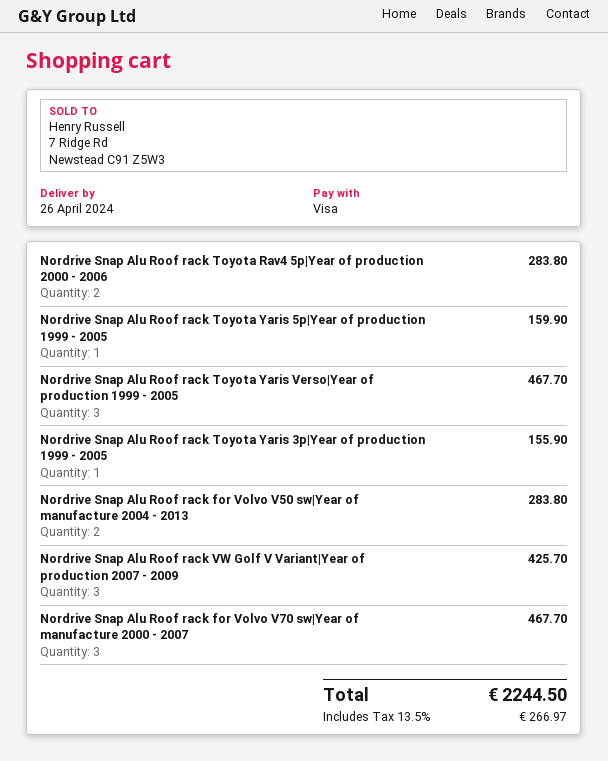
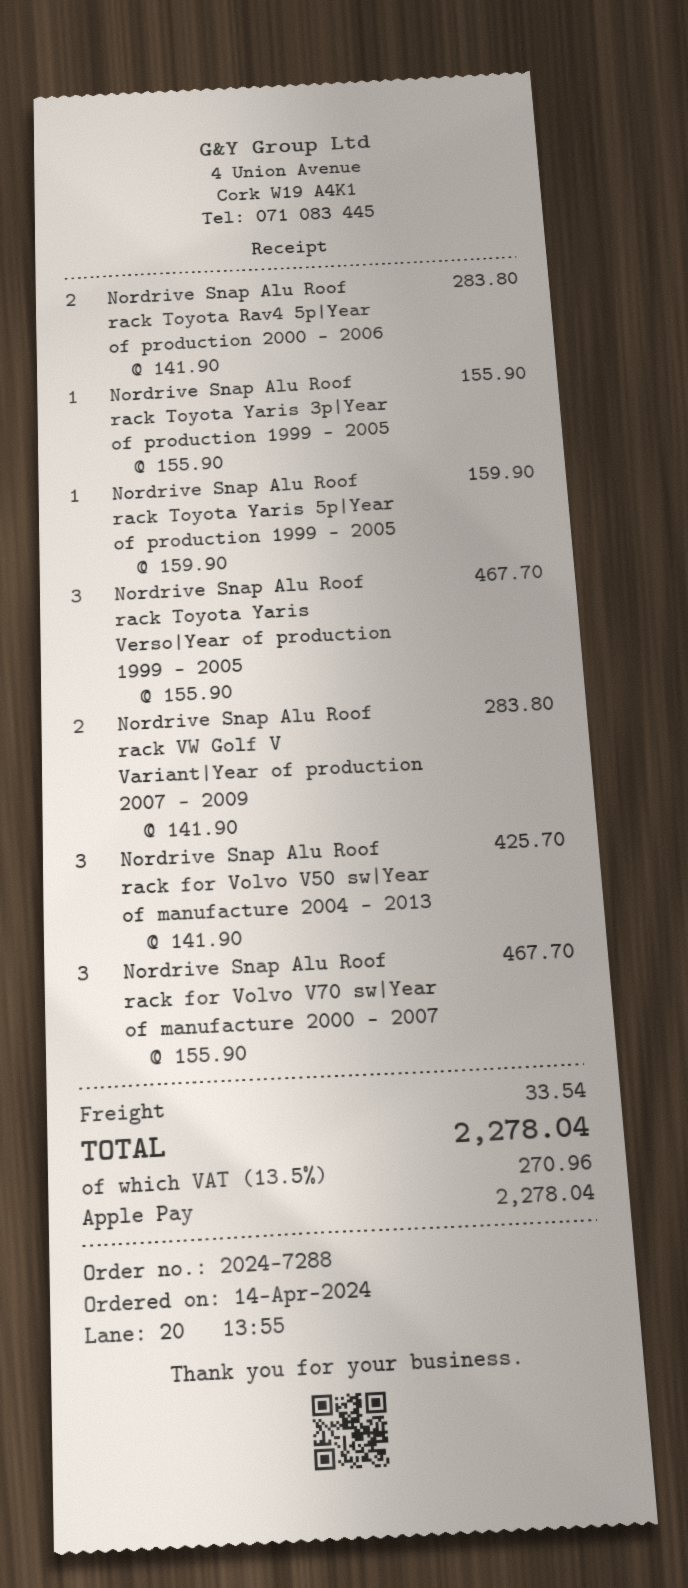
payment method: Visa -> Apple Pay
Nordrive Snap Alu Roof rack for Volvo V50 sw|Year of manufacture 2004 - 2013: 2 for 283.80 -> 3 for 425.70
Nordrive Snap Alu Roof rack VW Golf V Variant|Year of production 2007 - 2009: 3 for 425.70 -> 2 for 283.80
shipping: none -> 33.54
tax: 13.5% = 266.97 -> 13.5% = 270.96
total: 2244.50 -> 2278.04

